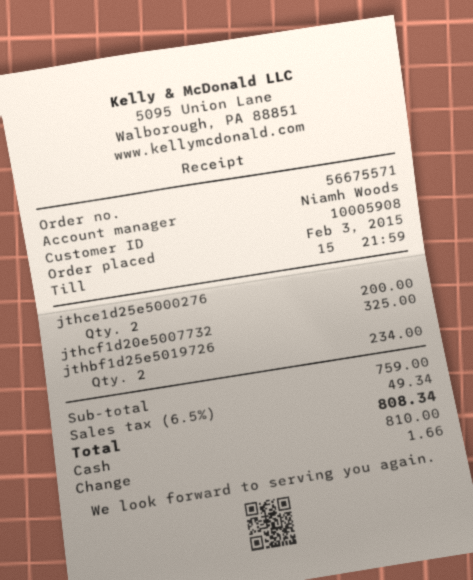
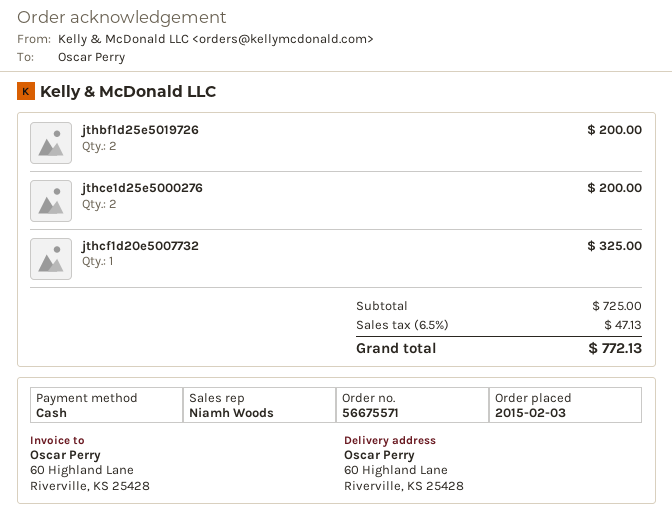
jthbf1d25e5019726: 2 for 234.00 -> 2 for 200.00
subtotal: 759.00 -> 725.00
tax: 6.5% = 49.34 -> 6.5% = 47.13
total: 808.34 -> 772.13

